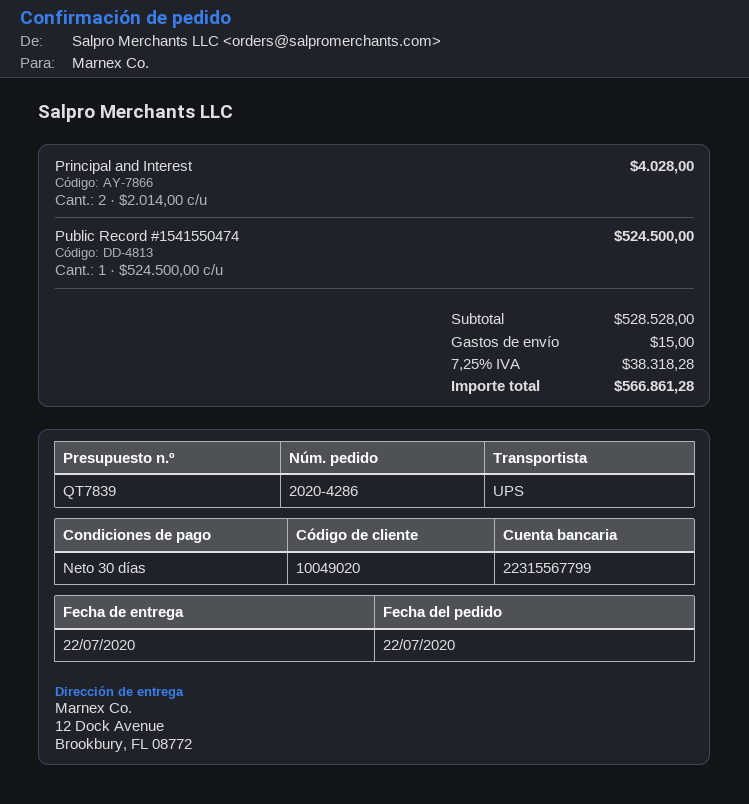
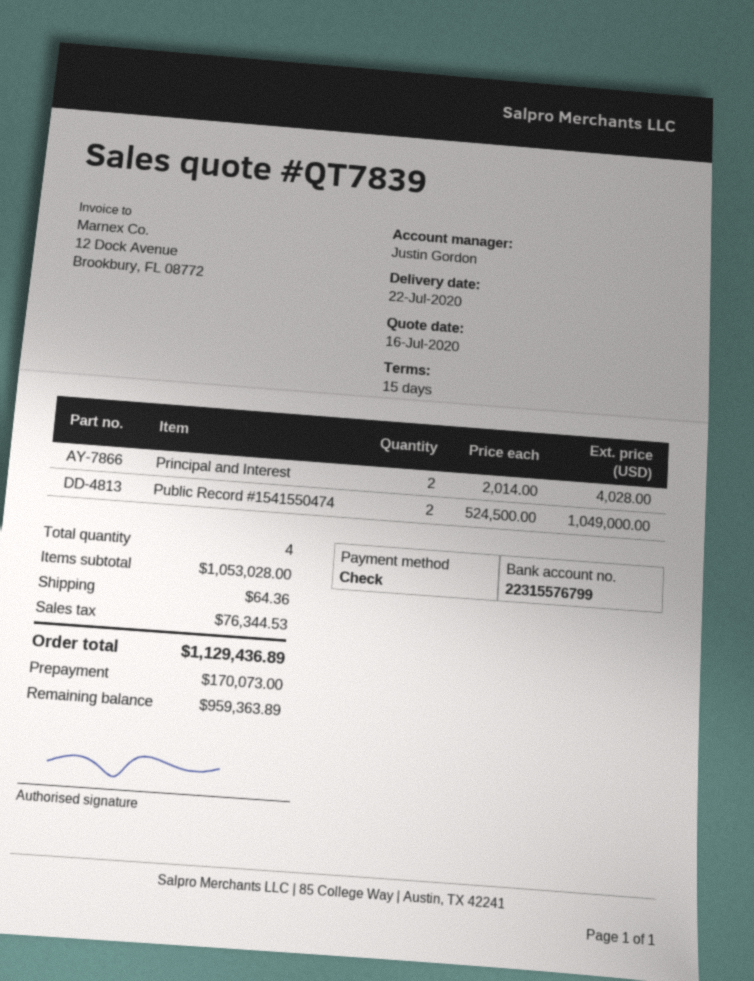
payment terms: 30 days -> 15 days
bank account: 22315567799 -> 22315576799
Public Record #1541550474: 1 x 524500.00 = 524500.00 -> 2 x 524500.00 = 1049000.00
subtotal: 528528.00 -> 1053028.00
shipping: 15.00 -> 64.36
tax: 38318.28 -> 76344.53
total: 566861.28 -> 1129436.89

